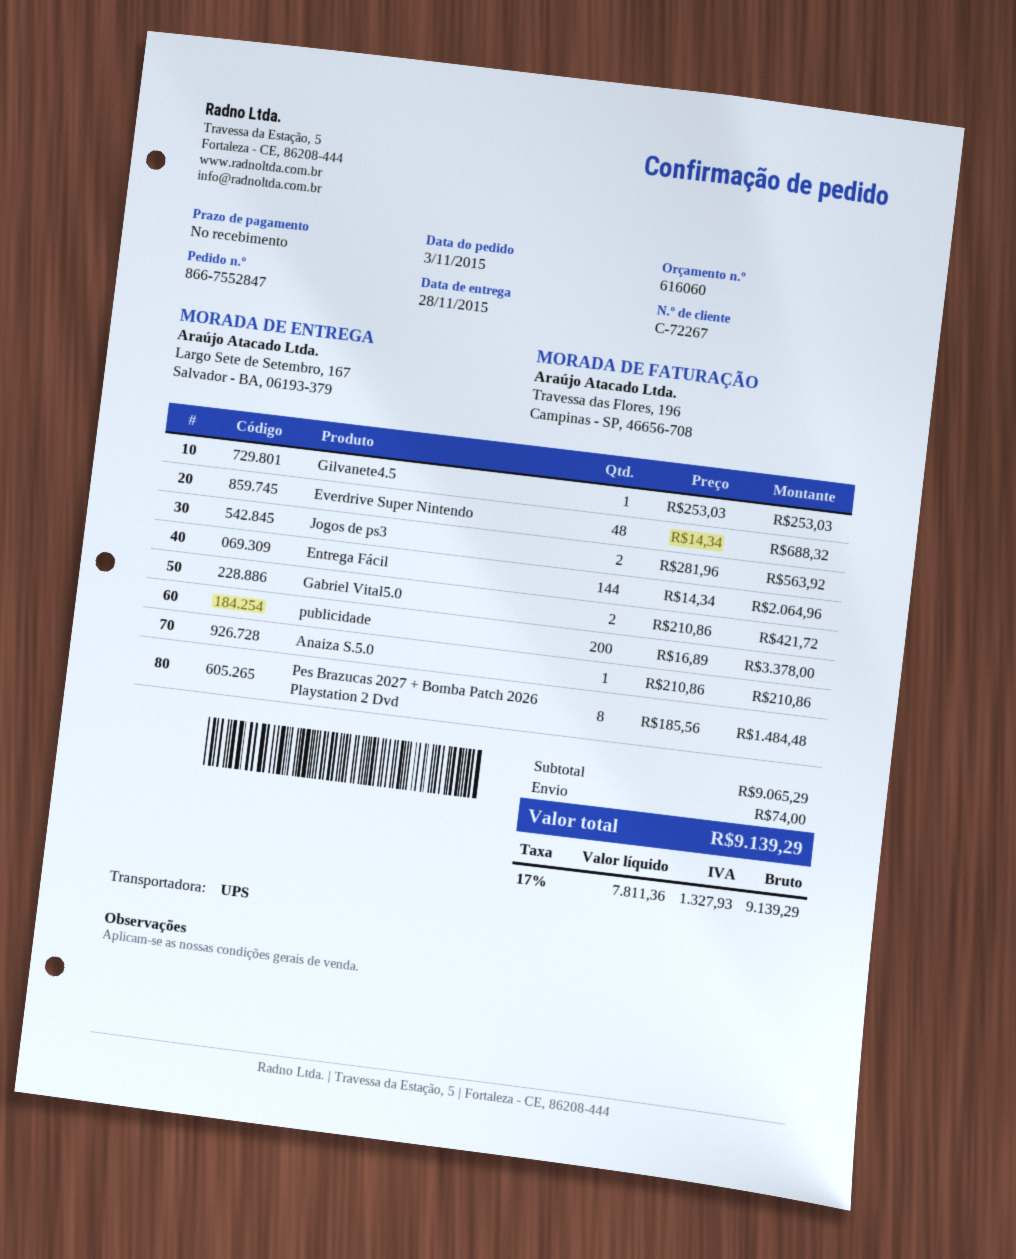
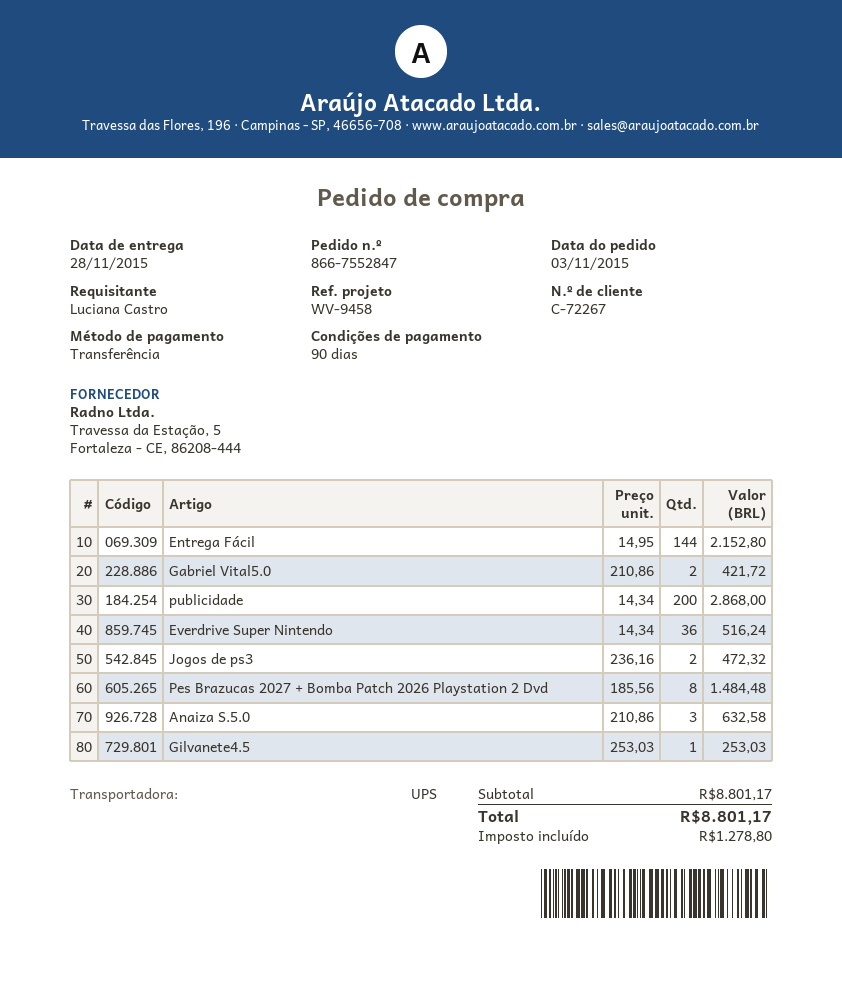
payment terms: on receipt -> 90 days
Everdrive Super Nintendo: 48 x 14.34 = 688.32 -> 36 x 14.34 = 516.24
Jogos de ps3: 2 x 281.96 = 563.92 -> 2 x 236.16 = 472.32
Entrega Fácil: 144 x 14.34 = 2064.96 -> 144 x 14.95 = 2152.80
publicidade: 200 x 16.89 = 3378.00 -> 200 x 14.34 = 2868.00
Anaiza S.5.0: 1 x 210.86 = 210.86 -> 3 x 210.86 = 632.58
subtotal: 9065.29 -> 8801.17
shipping: 74.00 -> none
tax: 1327.93 -> 1278.80
total: 9139.29 -> 8801.17

